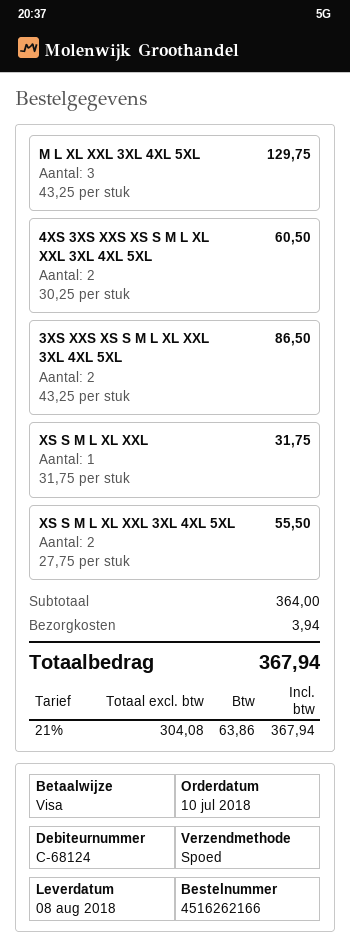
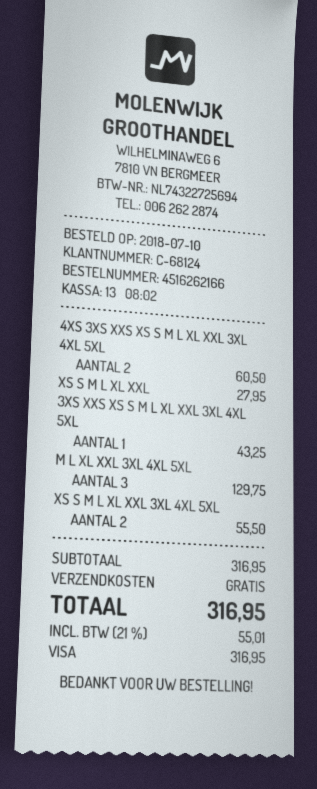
3XS XXS XS S M L XL XXL 3XL 4XL 5XL: 2 for 86.50 -> 1 for 43.25
XS S M L XL XXL: 1 for 31.75 -> 1 for 27.95
subtotal: 364.00 -> 316.95
shipping: 3.94 -> 0.00
tax: 21% = 63.86 -> 21% = 55.01
total: 367.94 -> 316.95

